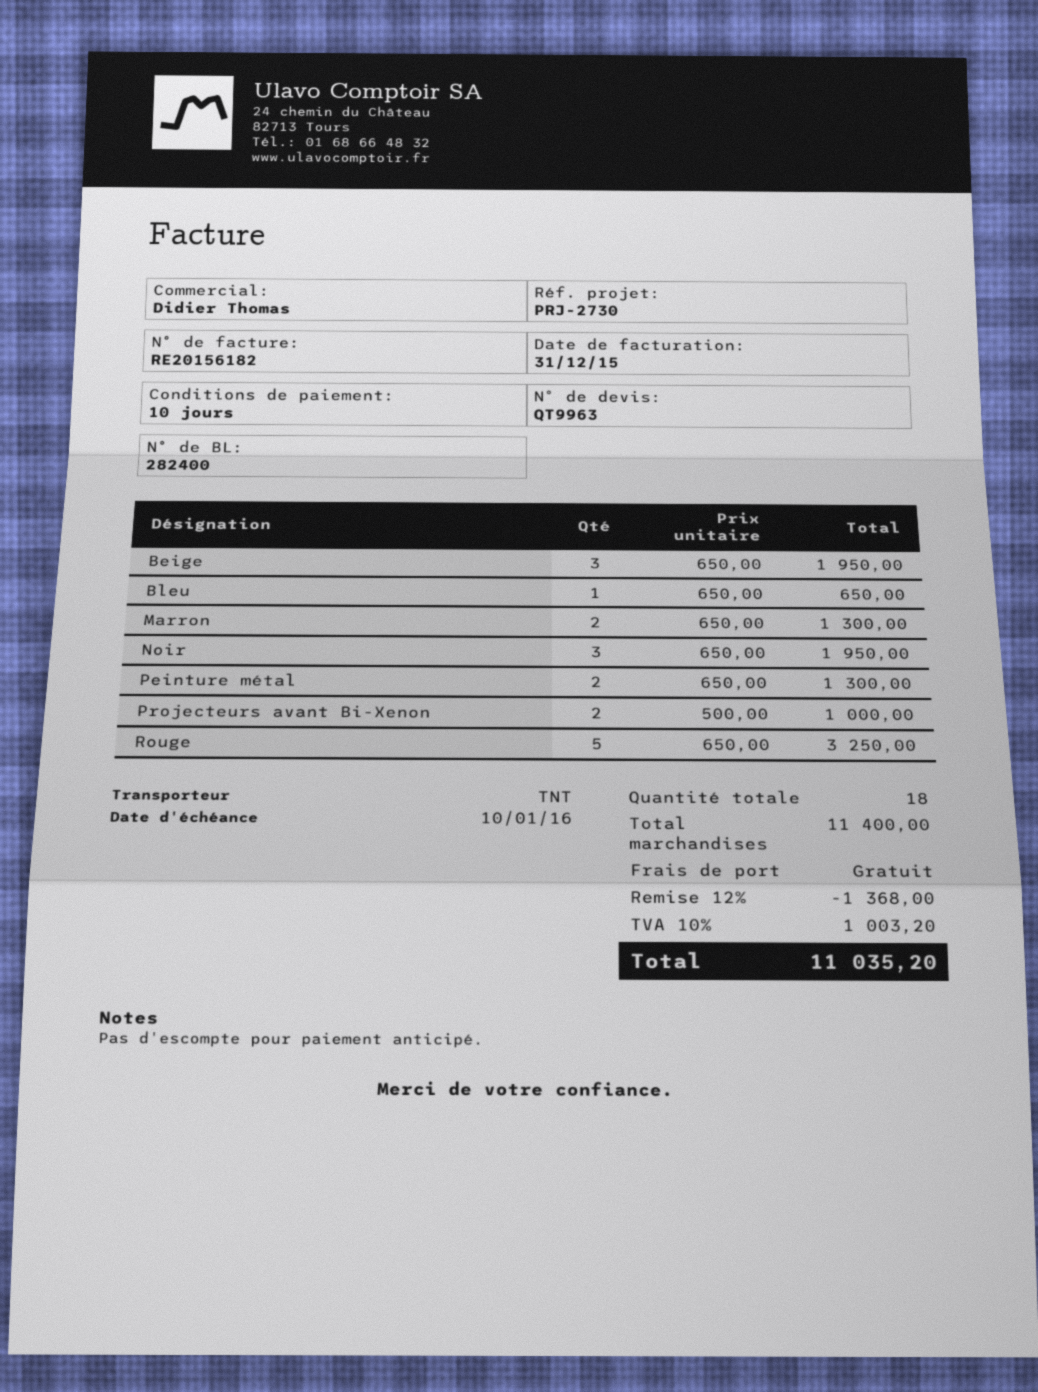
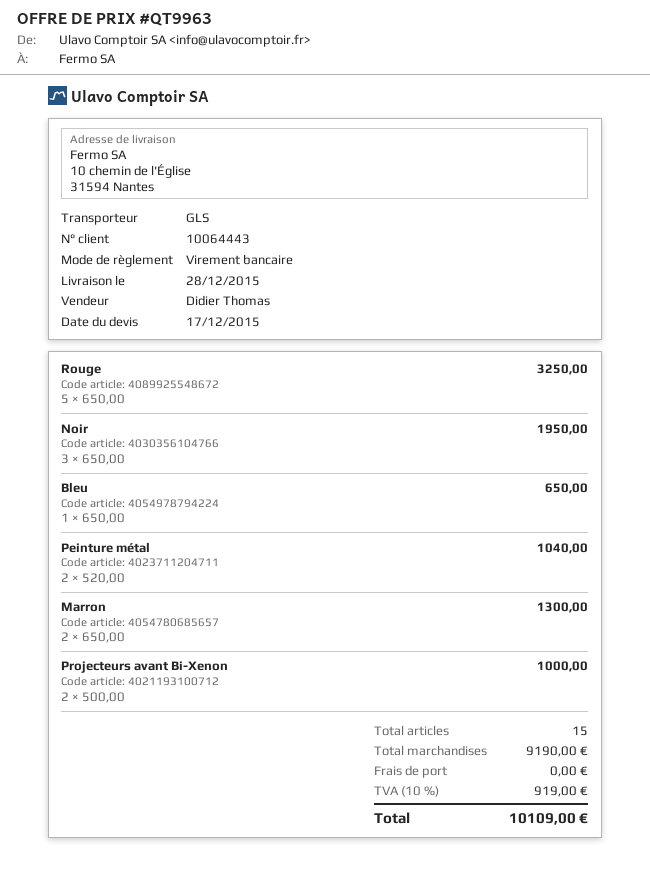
shipping method: TNT -> GLS
Beige: 3 x 650.00 = 1950.00 -> none
Peinture métal: 2 x 650.00 = 1300.00 -> 2 x 520.00 = 1040.00
total quantity: 18 -> 15
subtotal: 11400.00 -> 9190.00
discount: 12% = 1368.00 -> none
tax: 10% = 1003.20 -> 10% = 919.00
total: 11035.20 -> 10109.00

